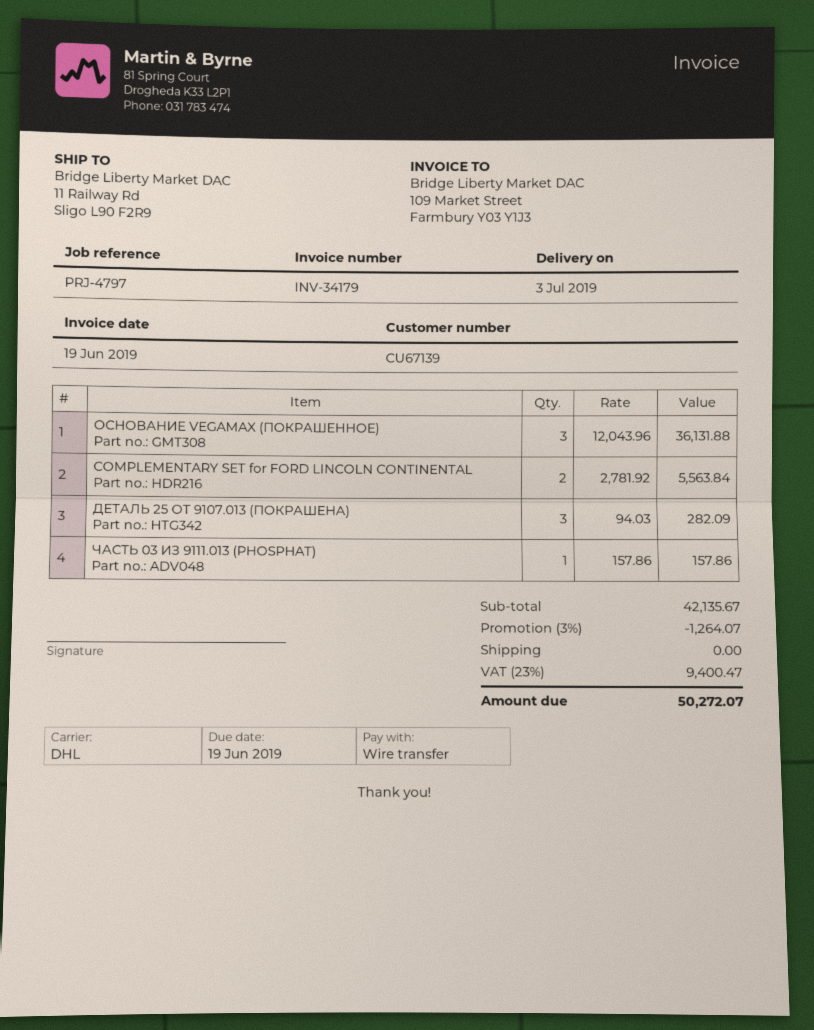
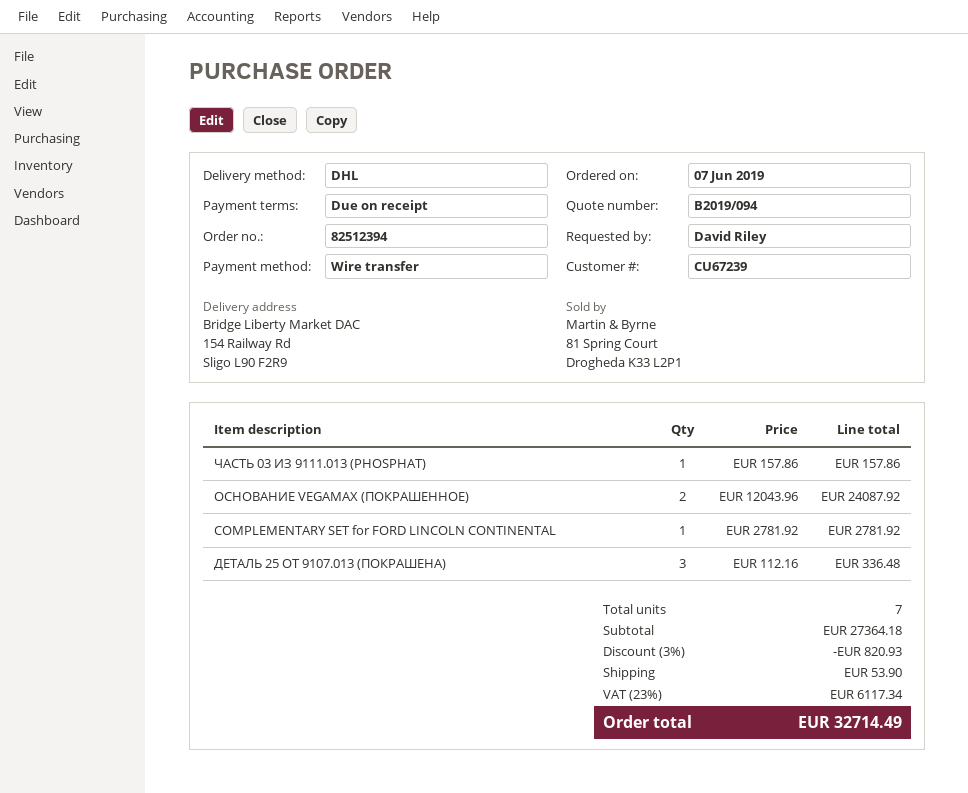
customer number: CU67139 -> CU67239
ship to: 11 Railway Rd, Sligo L90 F2R9 -> 154 Railway Rd, Sligo L90 F2R9
ОСНОВАНИЕ VEGAMAX (ПОКРАШЕННОЕ): 3 x 12043.96 = 36131.88 -> 2 x 12043.96 = 24087.92
COMPLEMENTARY SET for FORD LINCOLN CONTINENTAL: 2 x 2781.92 = 5563.84 -> 1 x 2781.92 = 2781.92
ДЕТАЛЬ 25 ОТ 9107.013 (ПОКРАШЕНА): 3 x 94.03 = 282.09 -> 3 x 112.16 = 336.48
subtotal: 42135.67 -> 27364.18
discount: 3% = 1264.07 -> 3% = 820.93
shipping: 0.00 -> 53.90
tax: 23% = 9400.47 -> 23% = 6117.34
total: 50272.07 -> 32714.49

